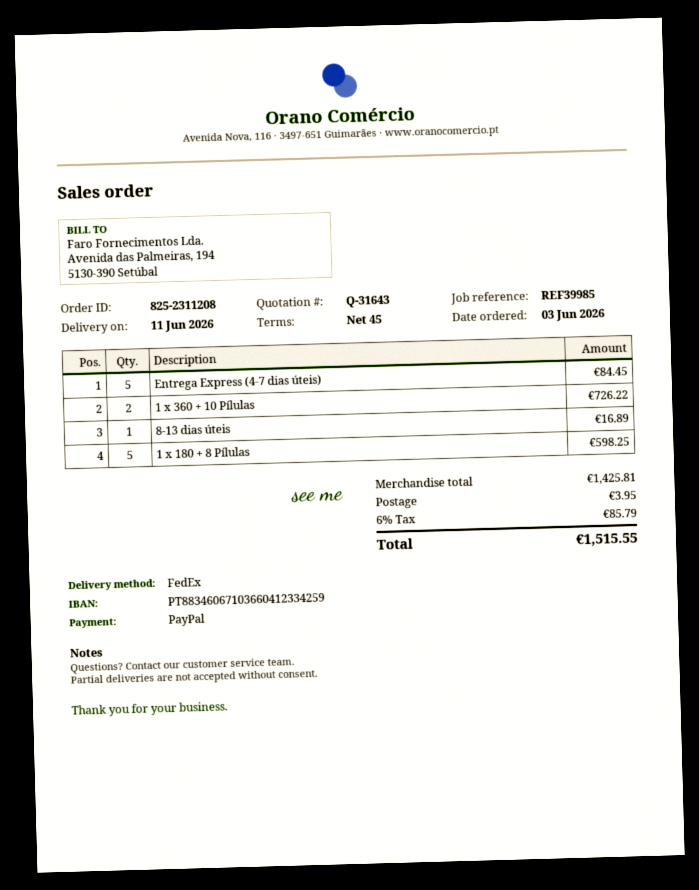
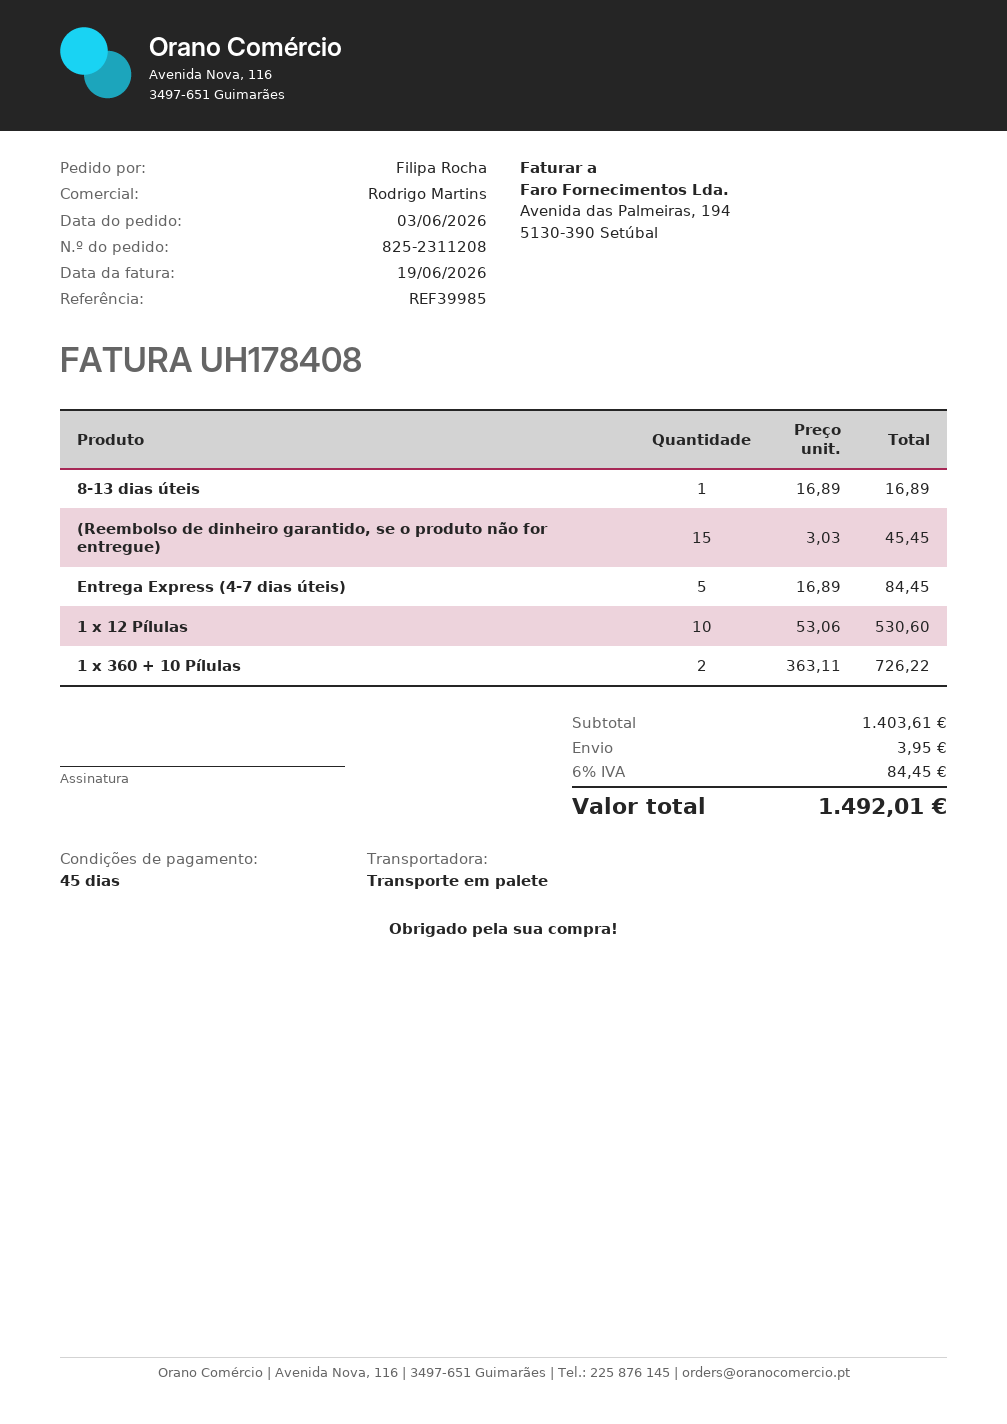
shipping method: FedEx -> pallet freight
1 x 180 + 8 Pílulas: 5 for 598.25 -> none
(Reembolso de dinheiro garantido, se o produto não for entregue): none -> 15 for 45.45
1 x 12 Pílulas: none -> 10 for 530.60
subtotal: 1425.81 -> 1403.61
tax: 6% = 85.79 -> 6% = 84.45
total: 1515.55 -> 1492.01

